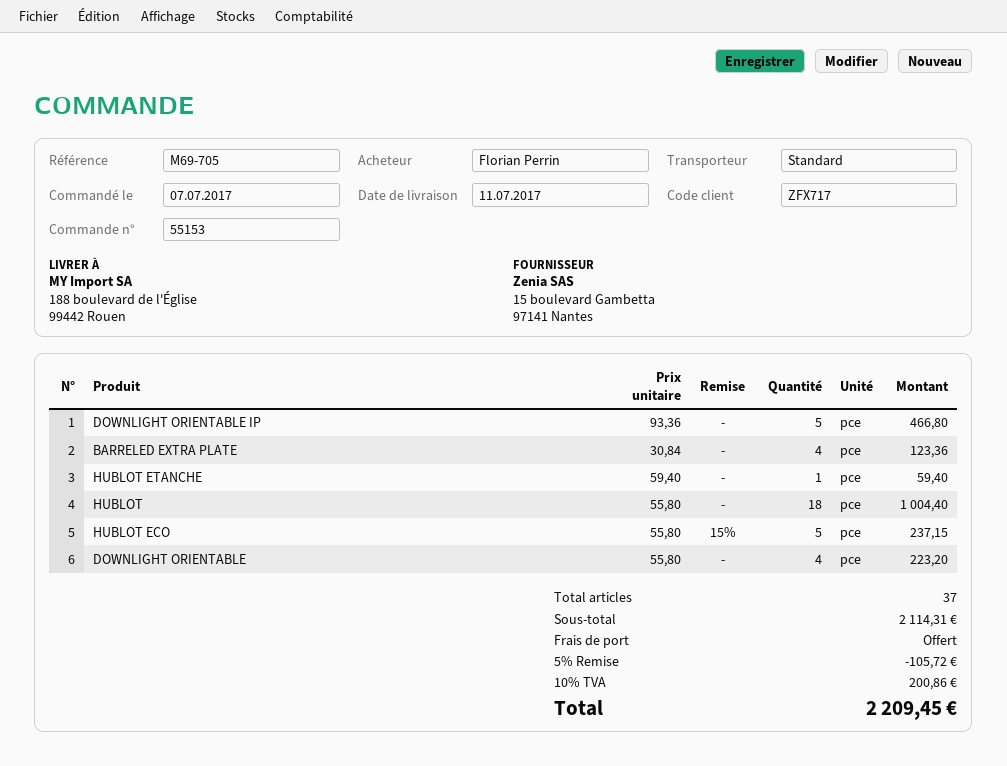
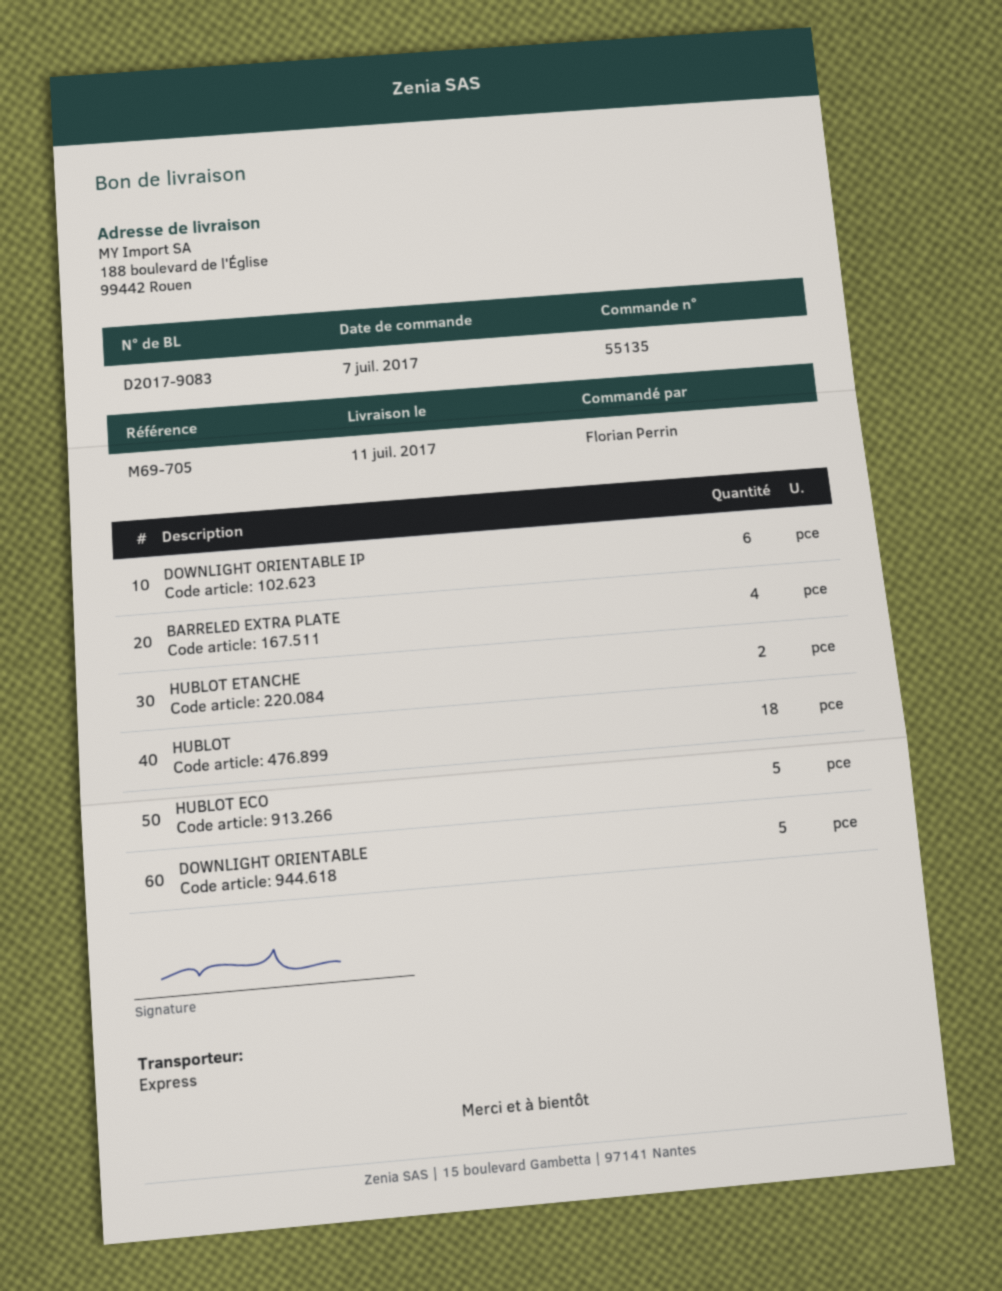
order number: 55153 -> 55135
shipping method: standard -> express
DOWNLIGHT ORIENTABLE IP: 5 -> 6
HUBLOT ETANCHE: 1 -> 2
DOWNLIGHT ORIENTABLE: 4 -> 5

